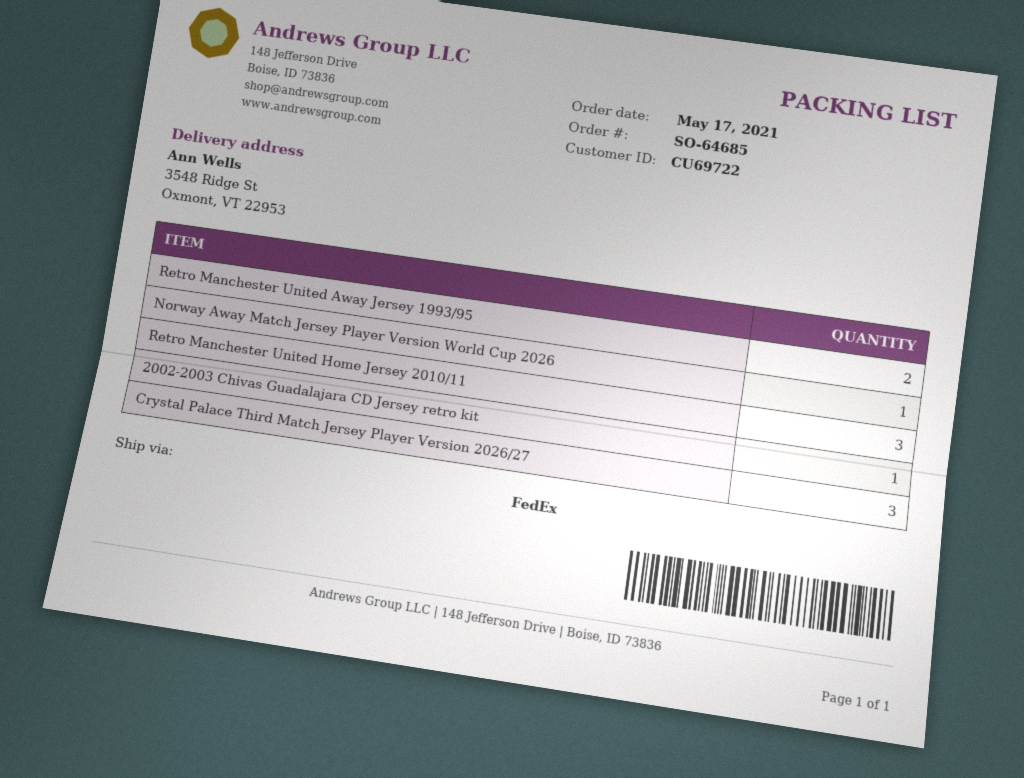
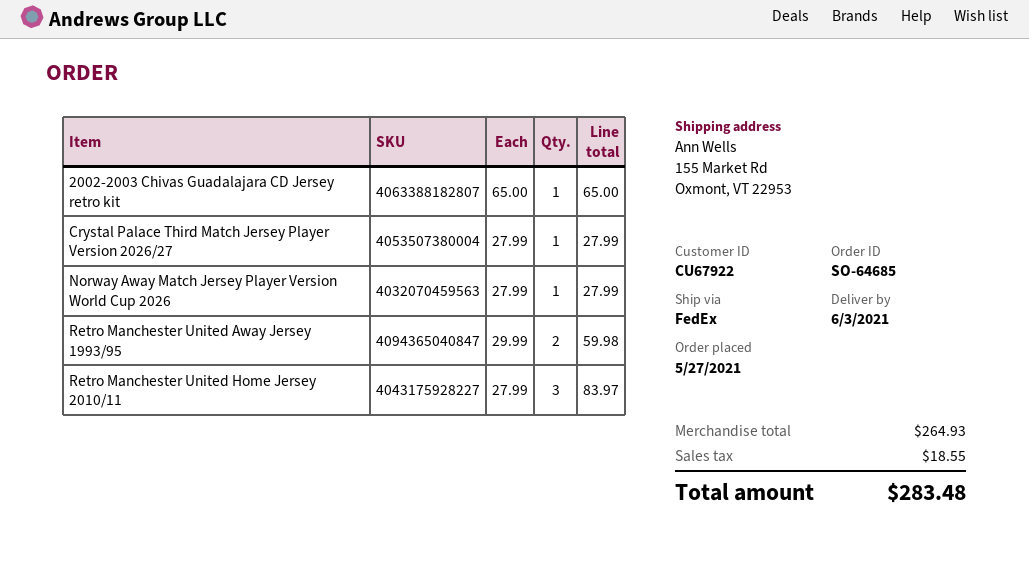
order date: 2021-05-17 -> 2021-05-27
customer number: CU69722 -> CU67922
ship to: 3548 Ridge St, Oxmont, VT 22953 -> 155 Market Rd, Oxmont, VT 22953
Crystal Palace Third Match Jersey Player Version 2026/27: 3 -> 1

